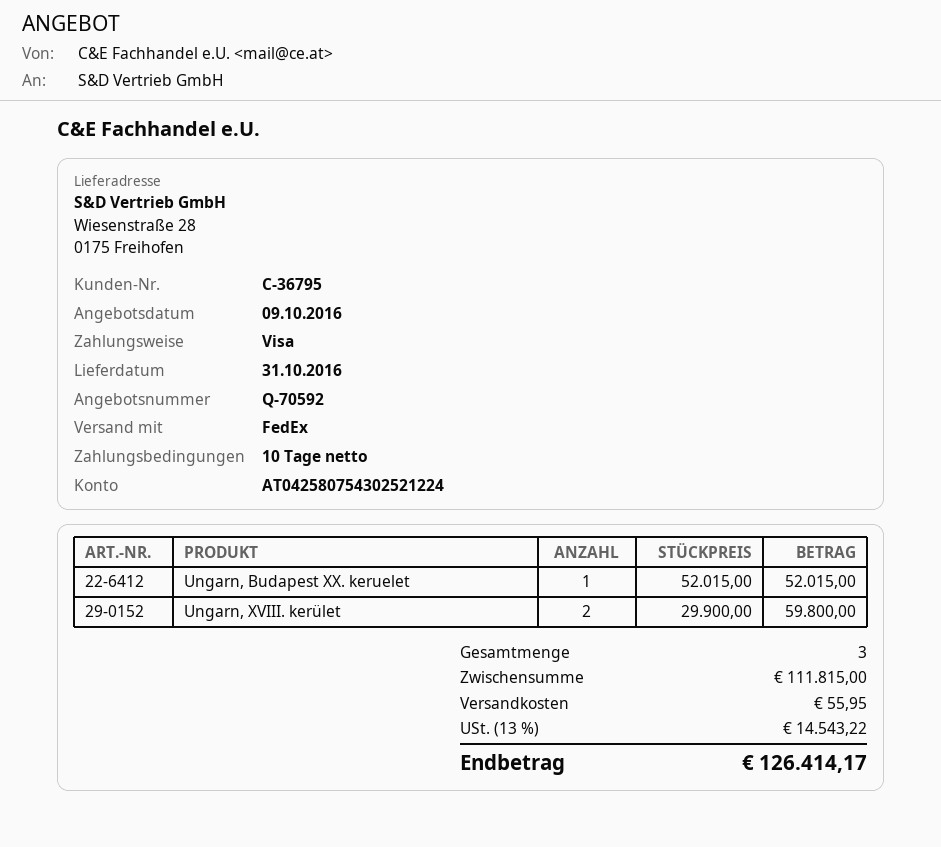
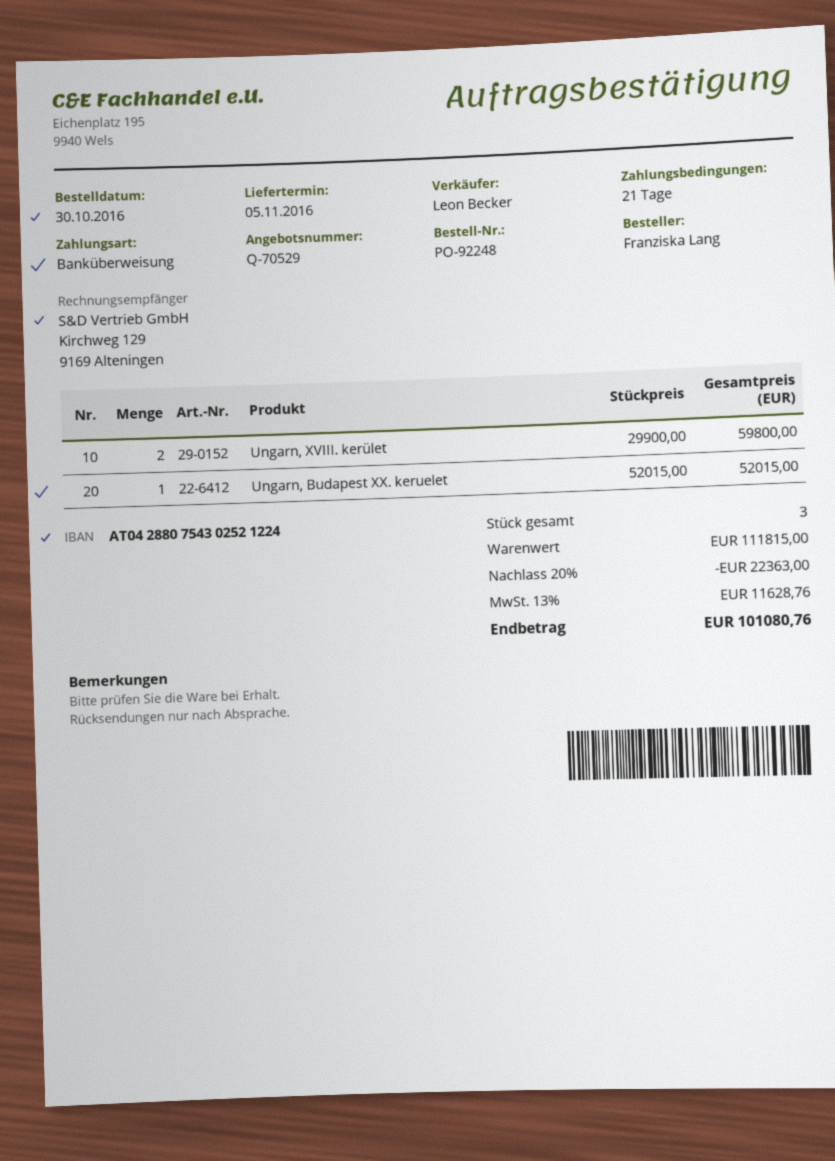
quote number: Q-70592 -> Q-70529
delivery date: 2016-10-31 -> 2016-11-05
payment terms: 10 days -> 21 days
payment method: Visa -> bank transfer
bank account: AT042580754302521224 -> AT042880754302521224
discount: none -> 20% = 22363.00
shipping: 55.95 -> none
tax: 13% = 14543.22 -> 13% = 11628.76
total: 126414.17 -> 101080.76

